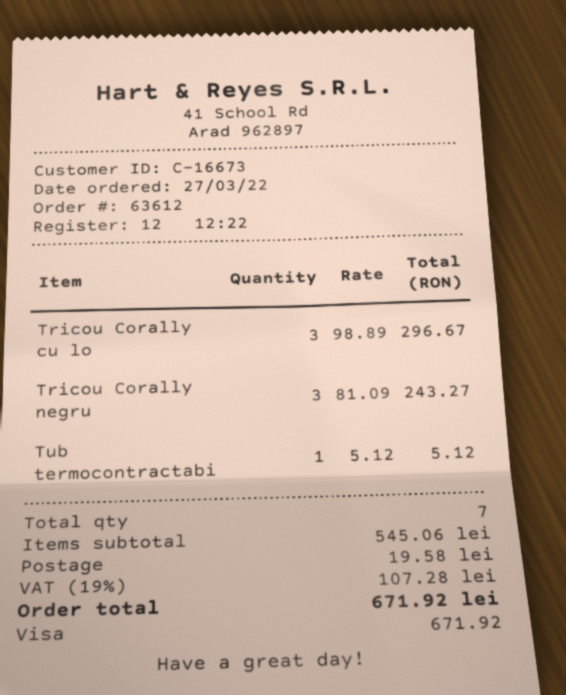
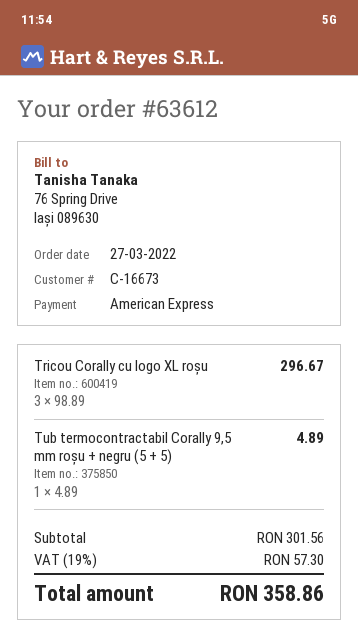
payment method: Visa -> American Express
Tricou Corally negru: 3 x 81.09 = 243.27 -> none
Tub termocontractabi: 1 x 5.12 = 5.12 -> 1 x 4.89 = 4.89
subtotal: 545.06 -> 301.56
shipping: 19.58 -> none
tax: 19% = 107.28 -> 19% = 57.30
total: 671.92 -> 358.86

